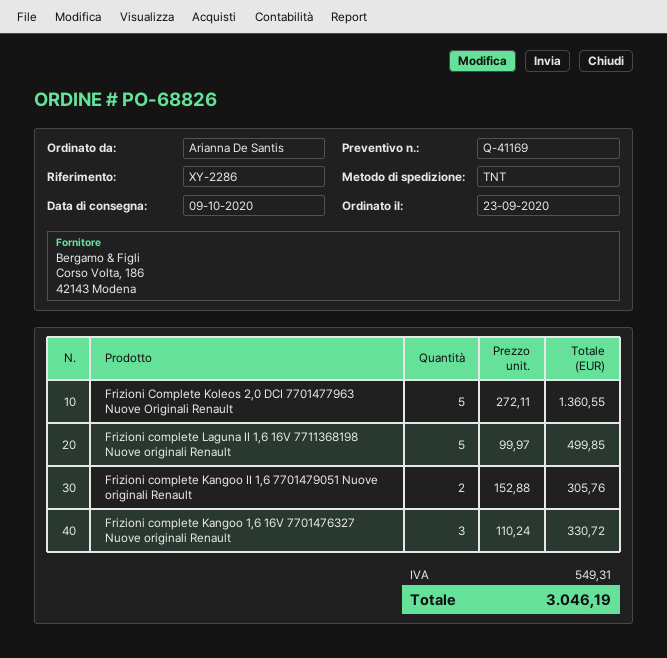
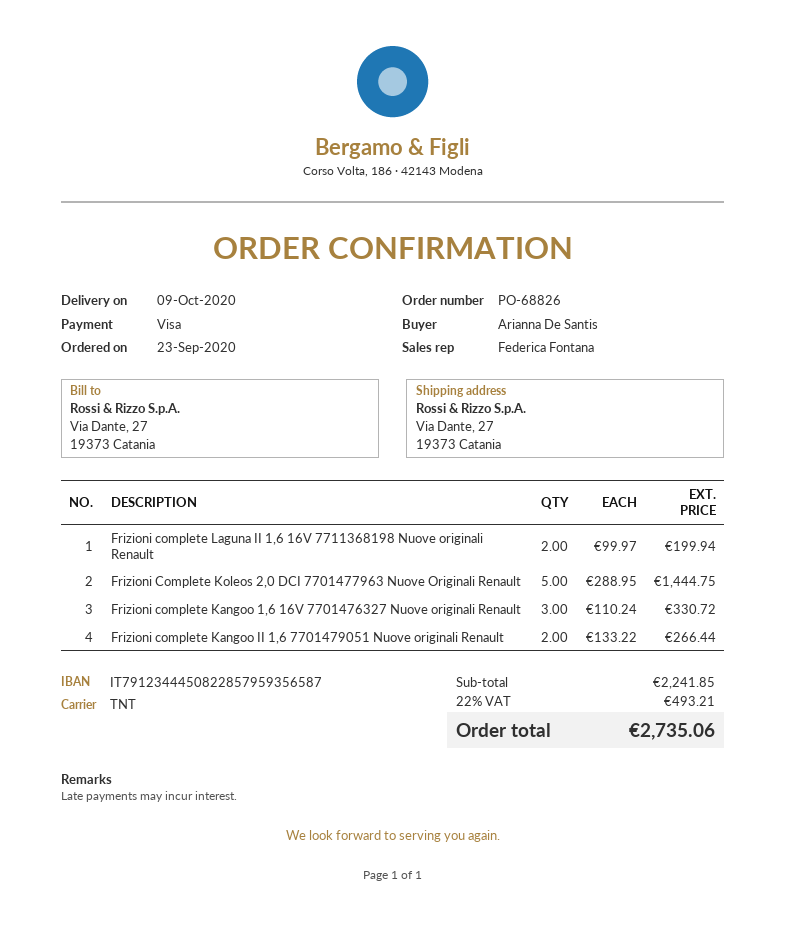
Frizioni Complete Koleos 2,0 DCI 7701477963 Nuove Originali Renault: 5 x 272.11 = 1360.55 -> 5 x 288.95 = 1444.75
Frizioni complete Laguna II 1,6 16V 7711368198 Nuove originali Renault: 5 x 99.97 = 499.85 -> 2 x 99.97 = 199.94
Frizioni complete Kangoo II 1,6 7701479051 Nuove originali Renault: 2 x 152.88 = 305.76 -> 2 x 133.22 = 266.44
tax: 549.31 -> 493.21
total: 3046.19 -> 2735.06

